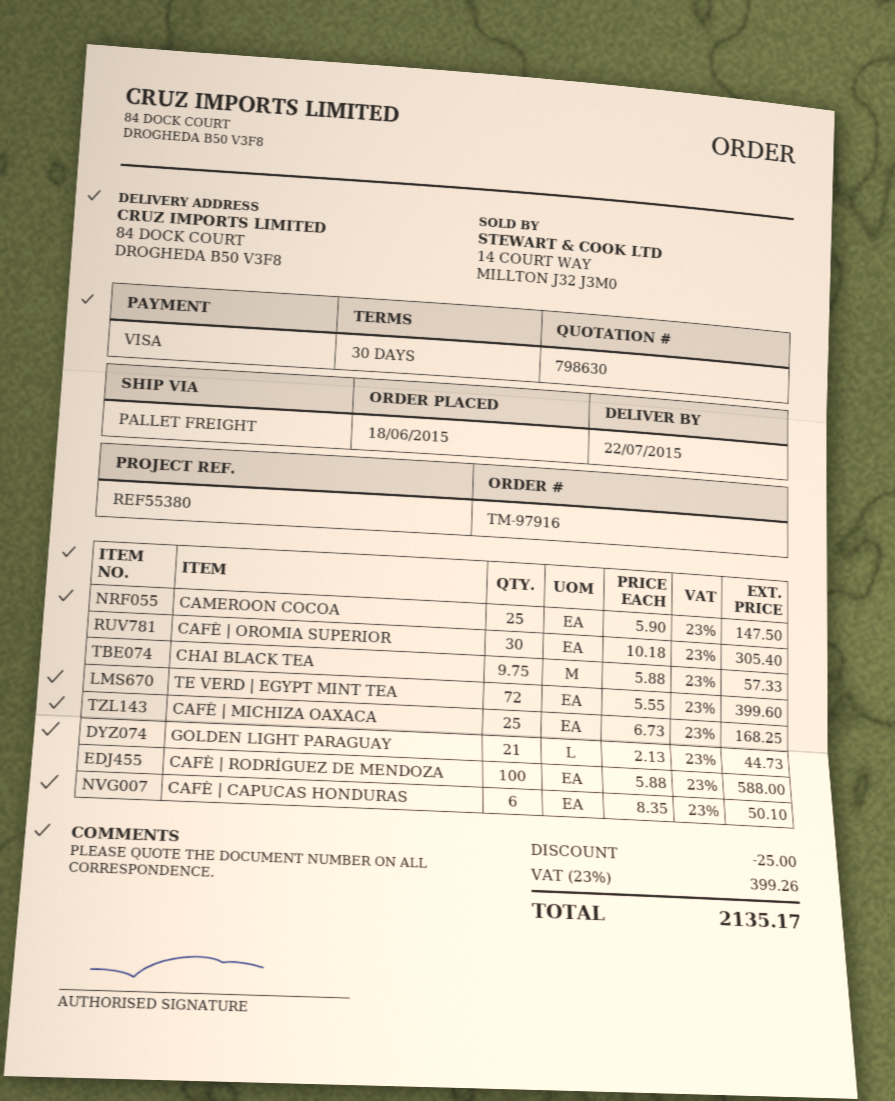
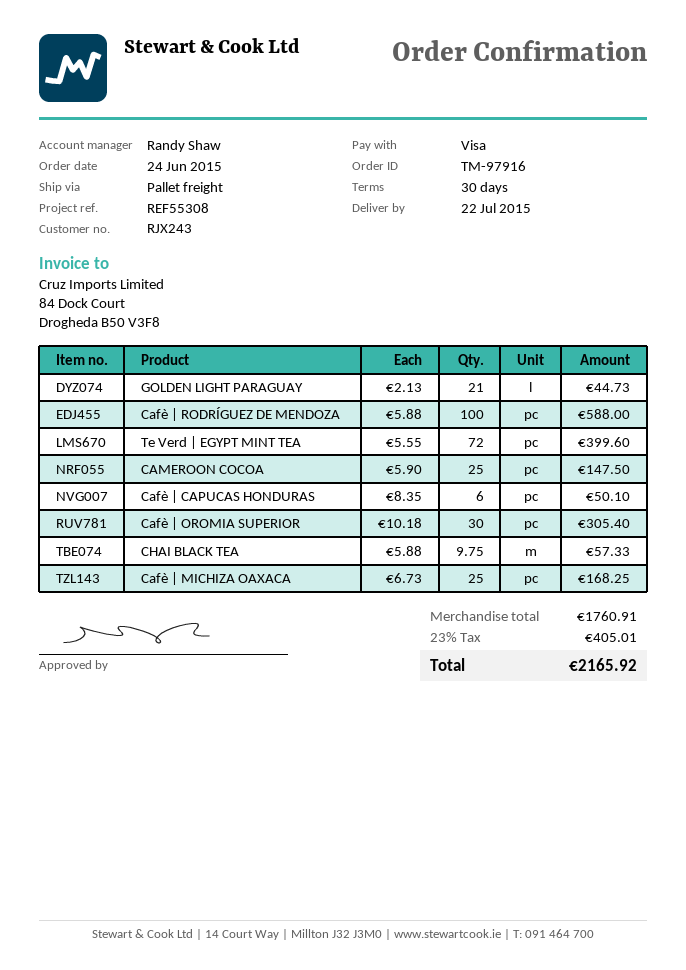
order date: 2015-06-18 -> 2015-06-24
reference: REF55380 -> REF55308
discount: 25.00 -> none
tax: 23% = 399.26 -> 23% = 405.01
total: 2135.17 -> 2165.92

